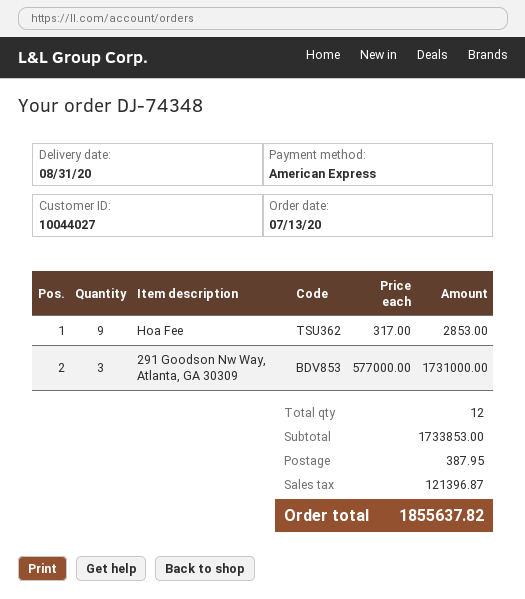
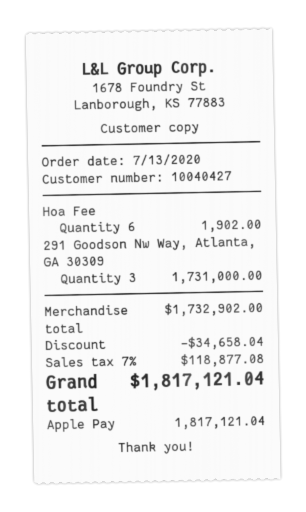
customer number: 10044027 -> 10040427
payment method: American Express -> Apple Pay
Hoa Fee: 9 for 2853.00 -> 6 for 1902.00
subtotal: 1733853.00 -> 1732902.00
discount: none -> 34658.04
shipping: 387.95 -> none
tax: 121396.87 -> 118877.08
total: 1855637.82 -> 1817121.04

